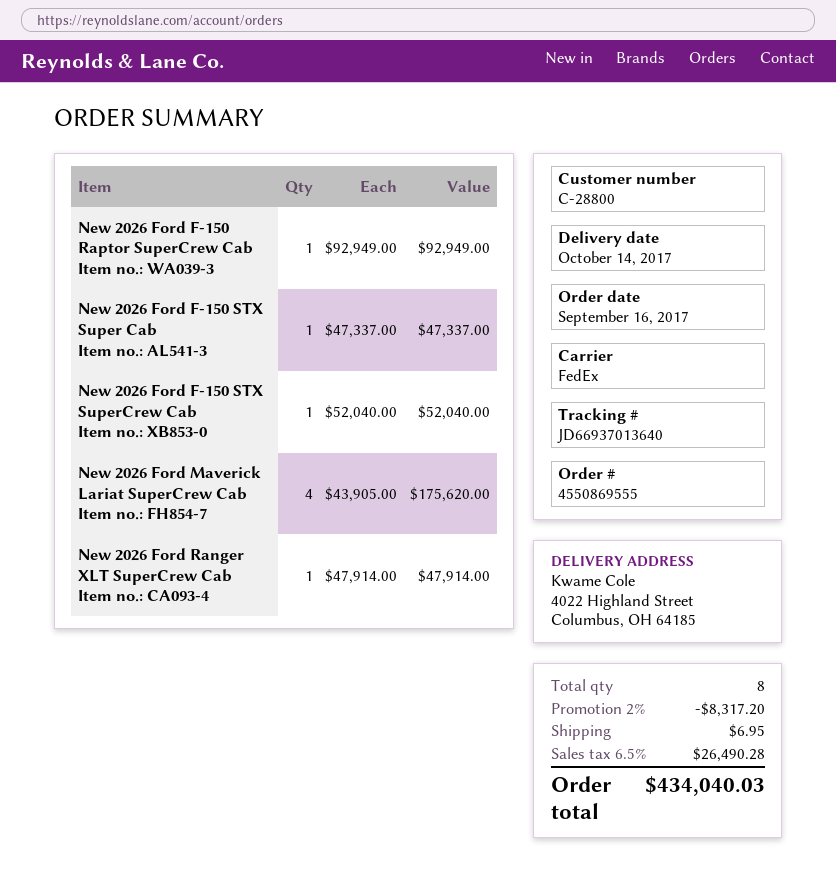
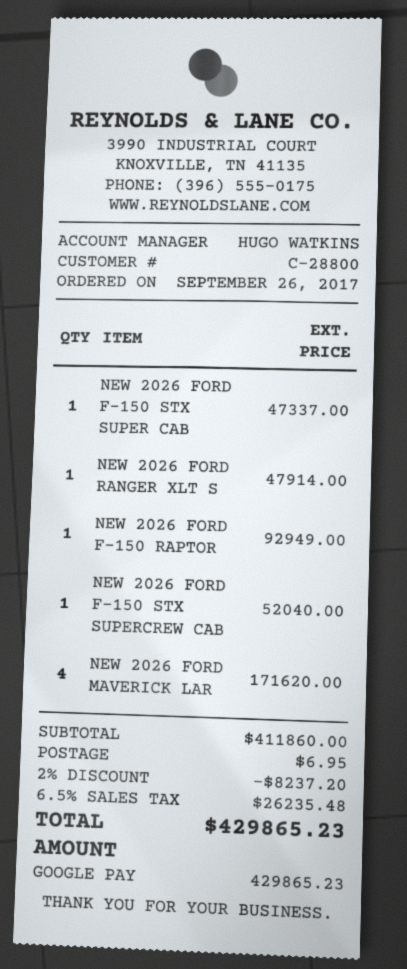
order date: 2017-09-16 -> 2017-09-26
New 2026 Ford Maverick Lariat SuperCrew Cab: 4 for 175620.00 -> 4 for 171620.00
discount: 2% = 8317.20 -> 2% = 8237.20
tax: 6.5% = 26490.28 -> 6.5% = 26235.48
total: 434040.03 -> 429865.23

